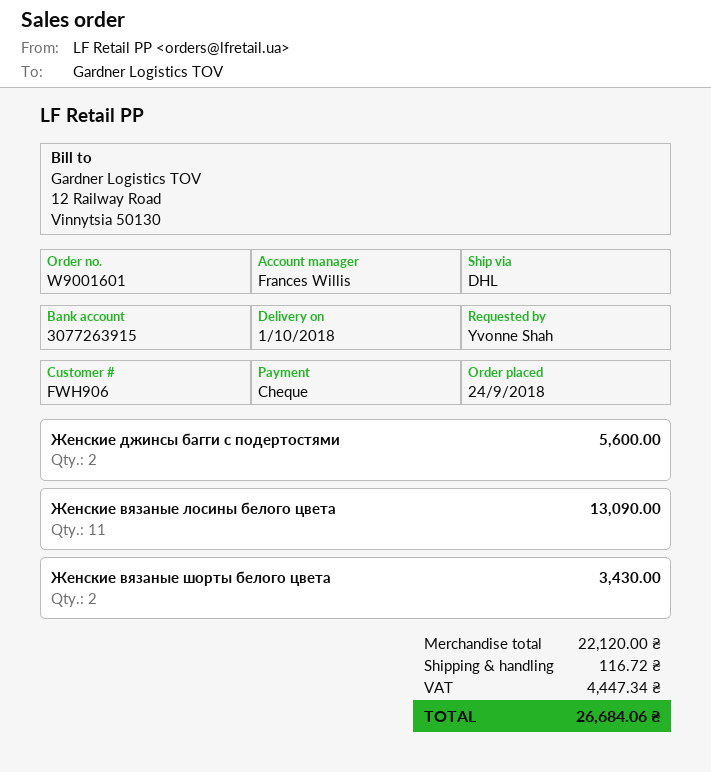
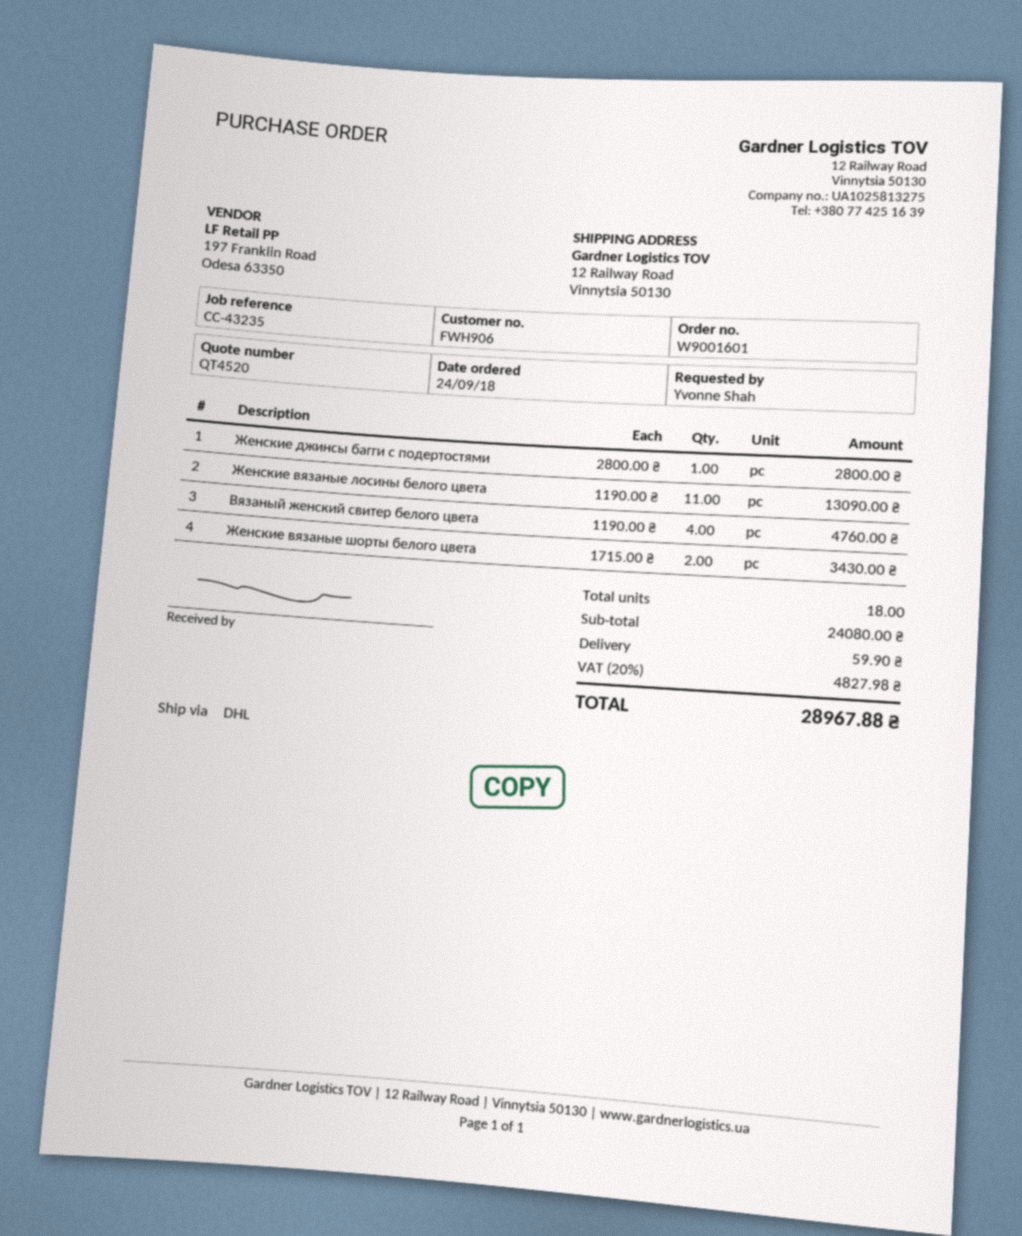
Женские джинсы багги с подертостями: 2 for 5600.00 -> 1 for 2800.00
Вязаный женский свитер белого цвета: none -> 4 for 4760.00
subtotal: 22120.00 -> 24080.00
shipping: 116.72 -> 59.90
tax: 4447.34 -> 4827.98
total: 26684.06 -> 28967.88

